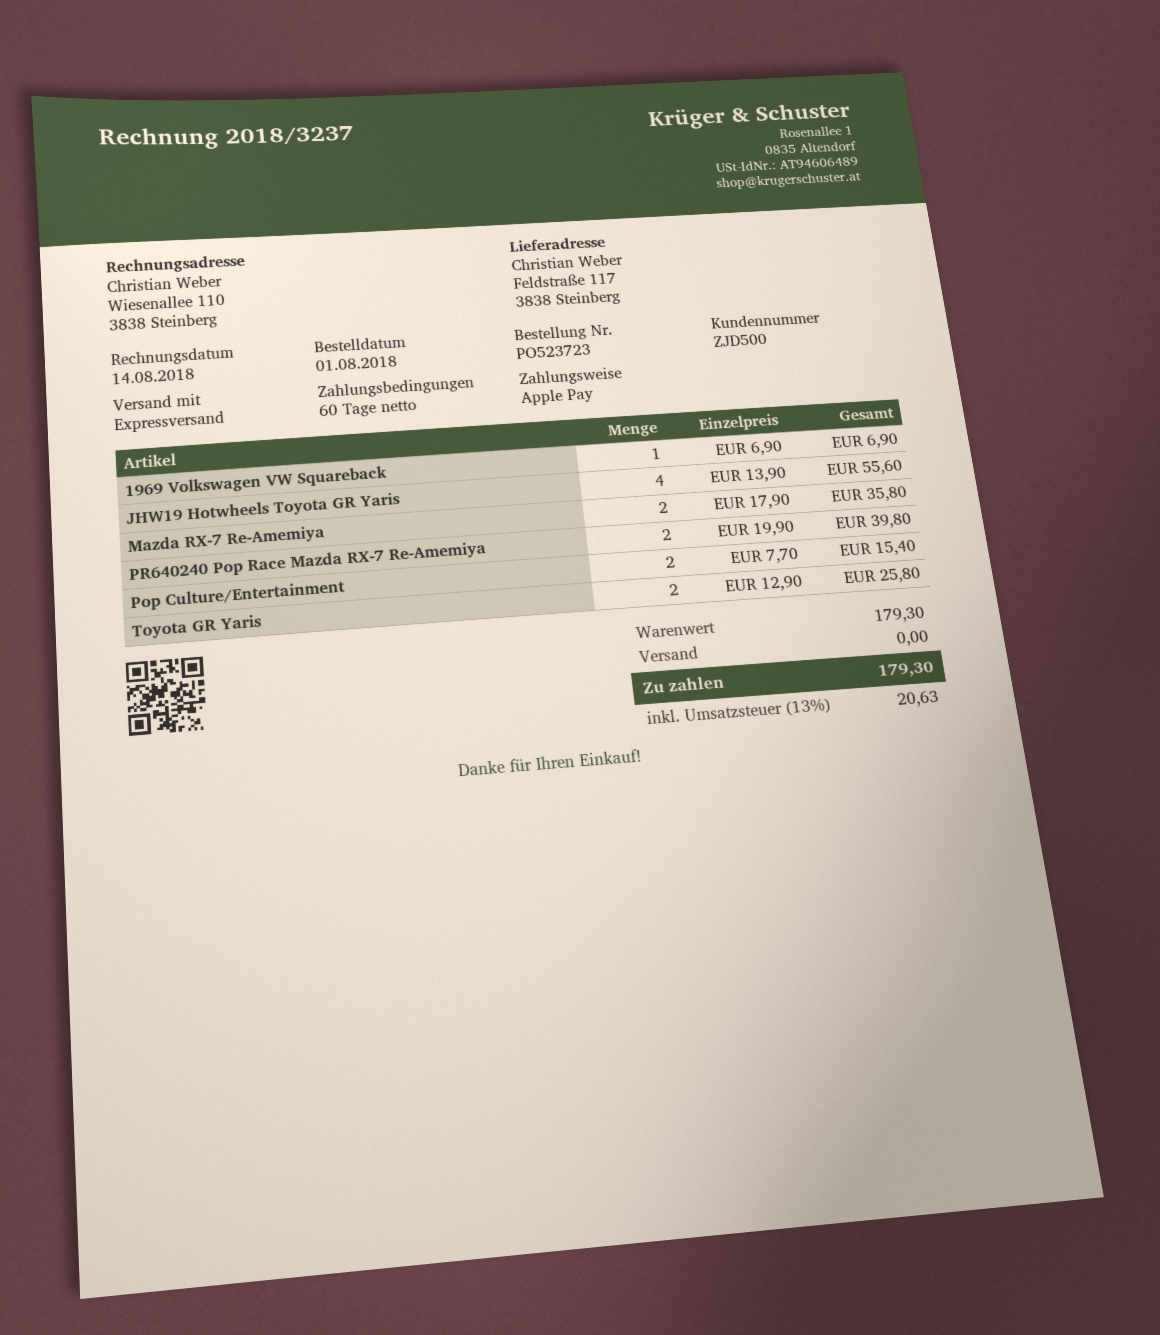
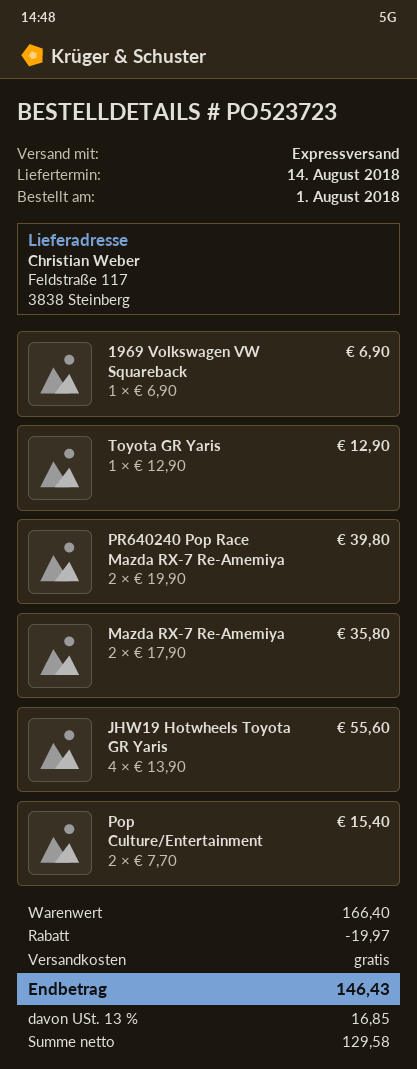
Toyota GR Yaris: 2 x 12.90 = 25.80 -> 1 x 12.90 = 12.90
subtotal: 179.30 -> 166.40
discount: none -> 19.97
tax: 13% = 20.63 -> 13% = 16.85
total: 179.30 -> 146.43

